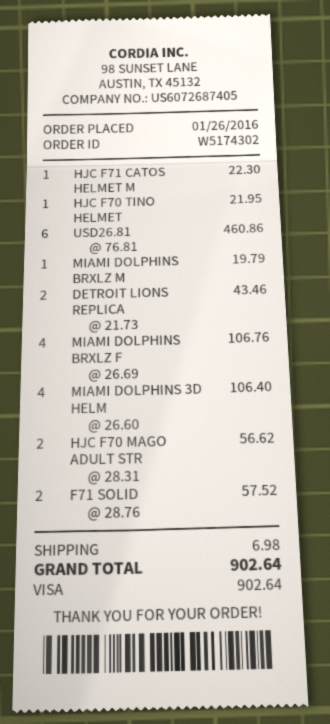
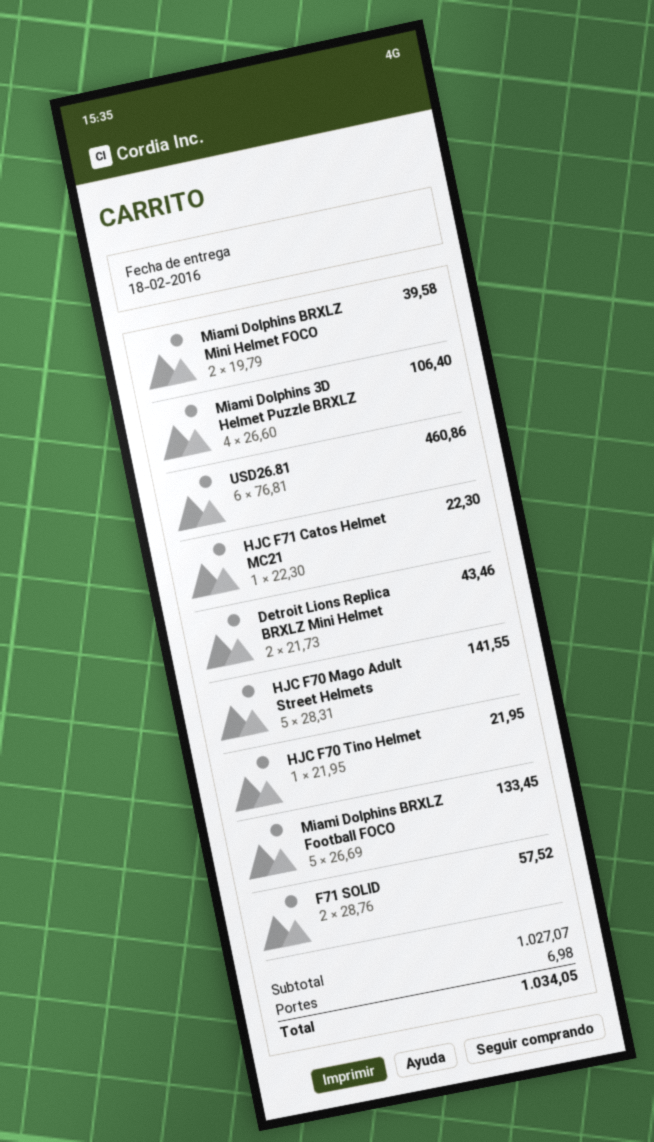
MIAMI DOLPHINS BRXLZ M: 1 x 19.79 = 19.79 -> 2 x 19.79 = 39.58
MIAMI DOLPHINS BRXLZ F: 4 x 26.69 = 106.76 -> 5 x 26.69 = 133.45
HJC F70 MAGO ADULT STR: 2 x 28.31 = 56.62 -> 5 x 28.31 = 141.55
total: 902.64 -> 1034.05

